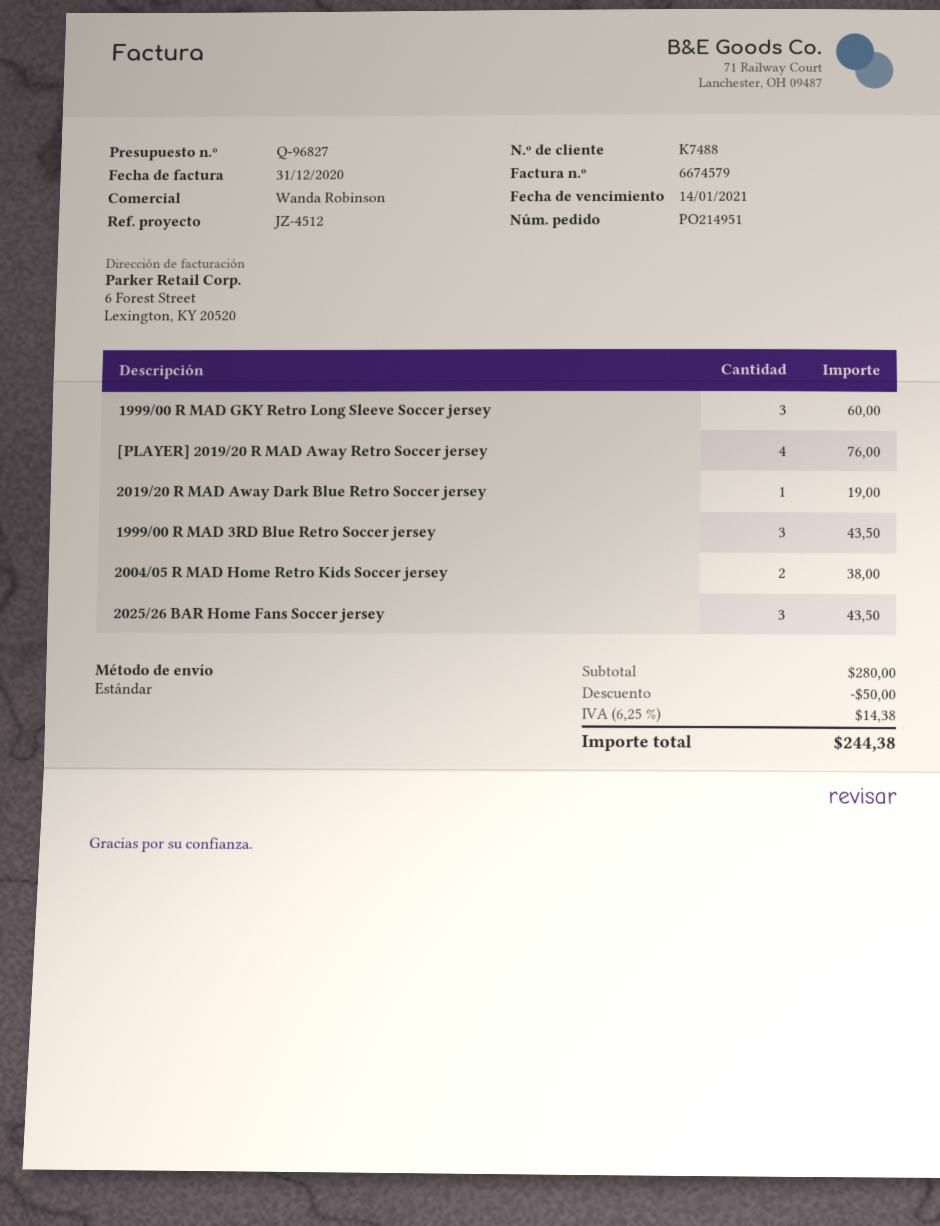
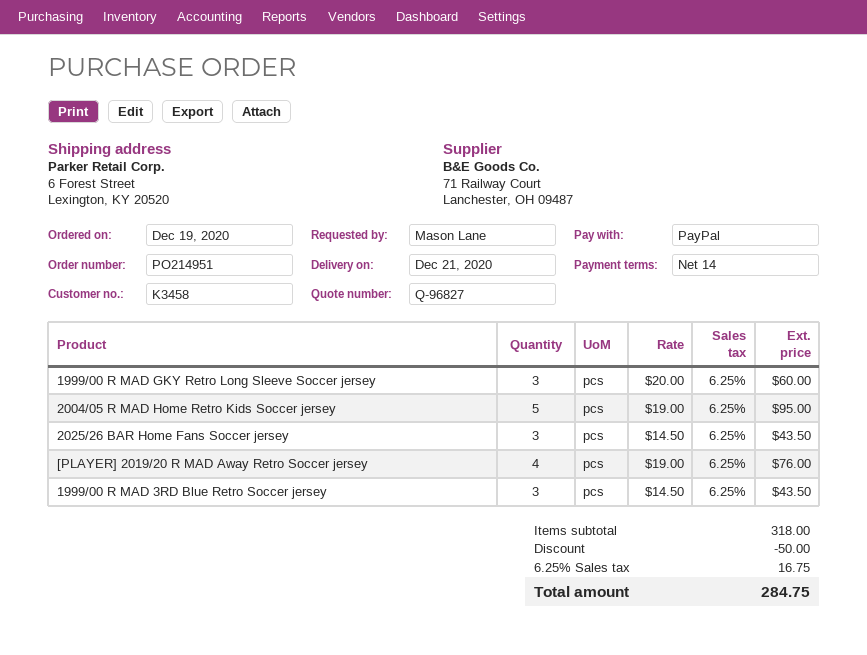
customer number: K7488 -> K3458
2019/20 R MAD Away Dark Blue Retro Soccer jersey: 1 for 19.00 -> none
2004/05 R MAD Home Retro Kids Soccer jersey: 2 for 38.00 -> 5 for 95.00
subtotal: 280.00 -> 318.00
tax: 6.25% = 14.38 -> 6.25% = 16.75
total: 244.38 -> 284.75

